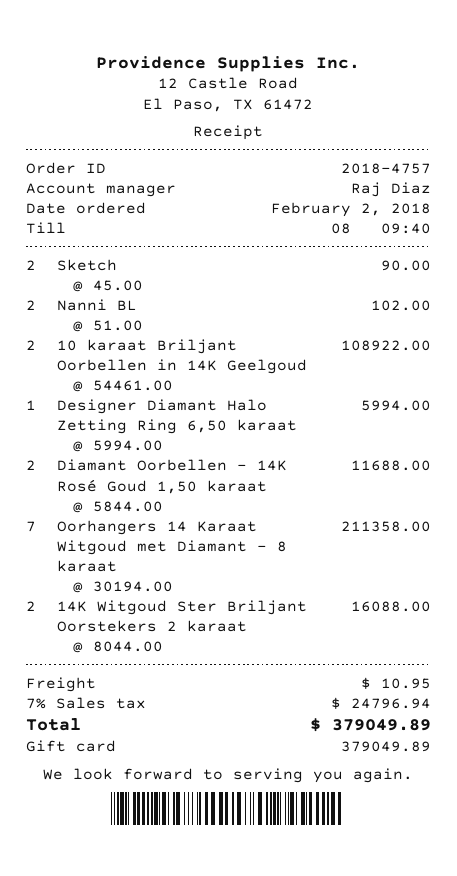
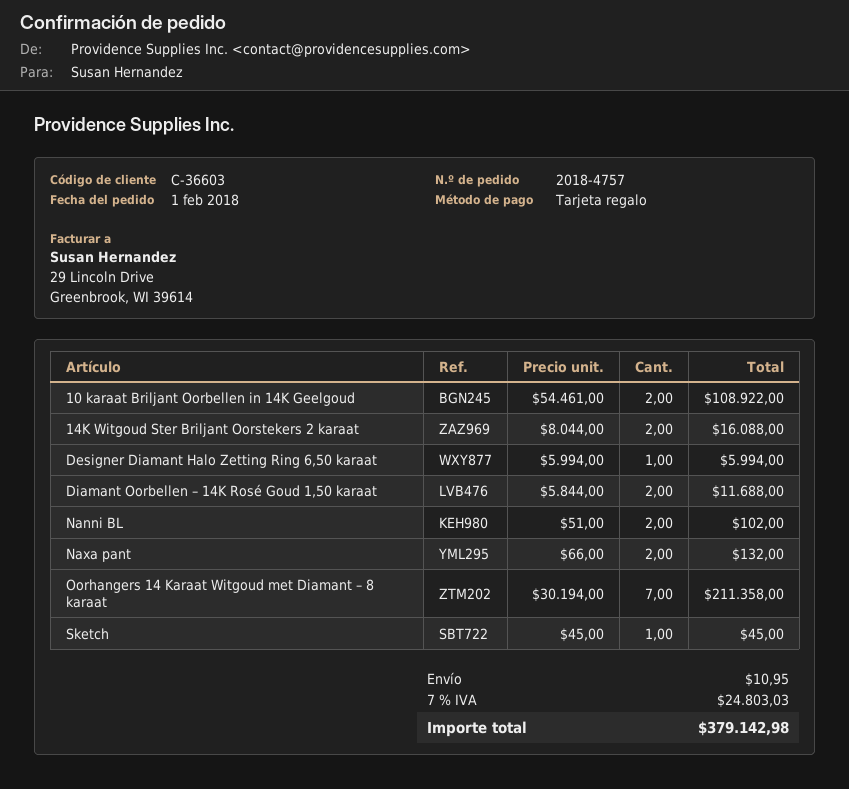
order date: 2018-02-02 -> 2018-02-01
Sketch: 2 x 45.00 = 90.00 -> 1 x 45.00 = 45.00
Naxa pant: none -> 2 x 66.00 = 132.00
tax: 7% = 24796.94 -> 7% = 24803.03
total: 379049.89 -> 379142.98

